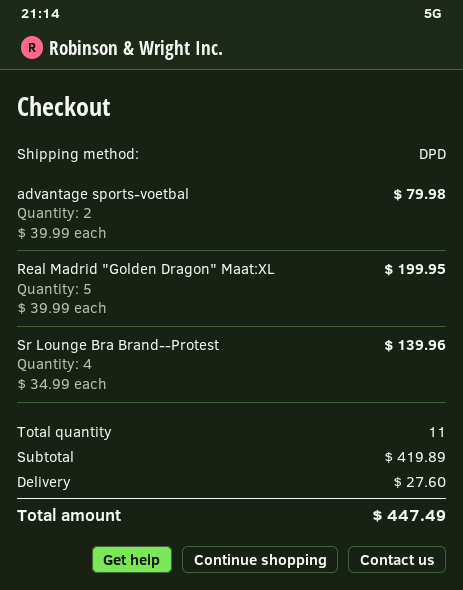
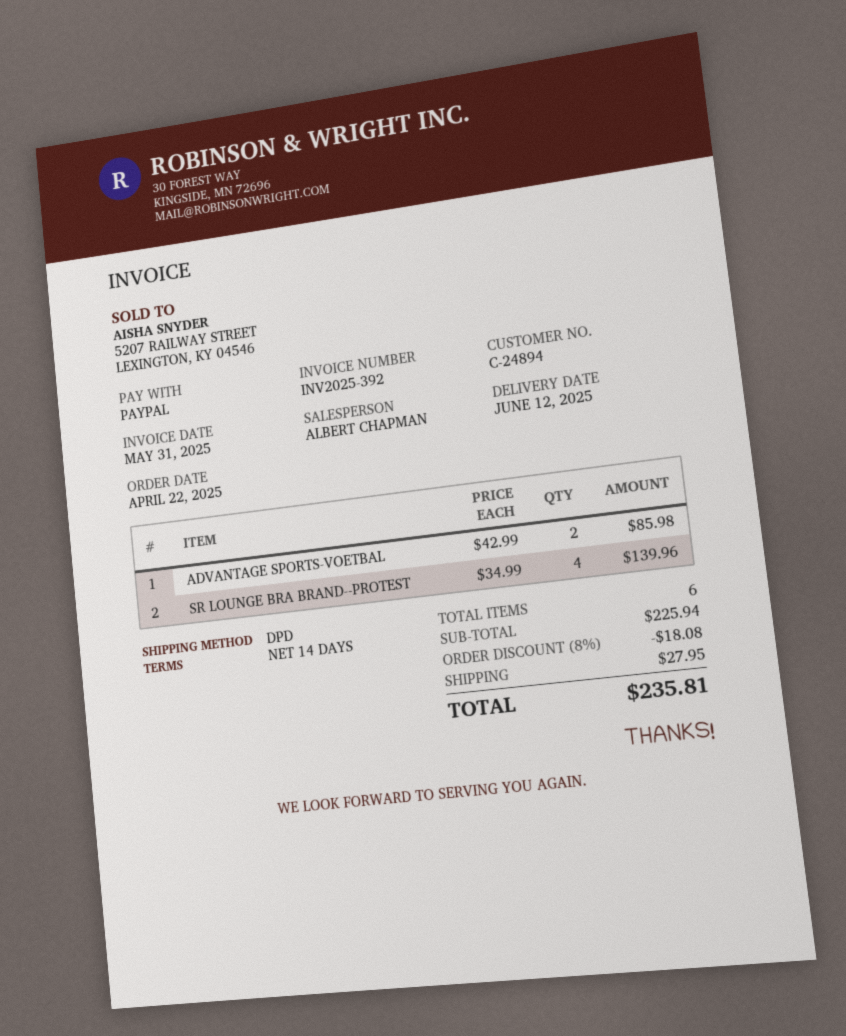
advantage sports-voetbal: 2 x 39.99 = 79.98 -> 2 x 42.99 = 85.98
Real Madrid "Golden Dragon" Maat:XL: 5 x 39.99 = 199.95 -> none
total quantity: 11 -> 6
subtotal: 419.89 -> 225.94
discount: none -> 8% = 18.08
shipping: 27.60 -> 27.95
total: 447.49 -> 235.81

